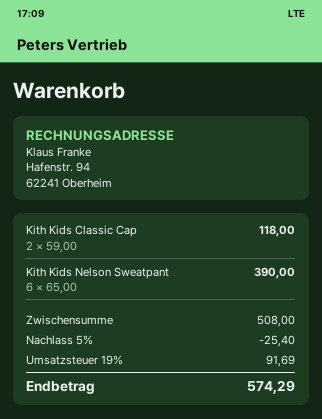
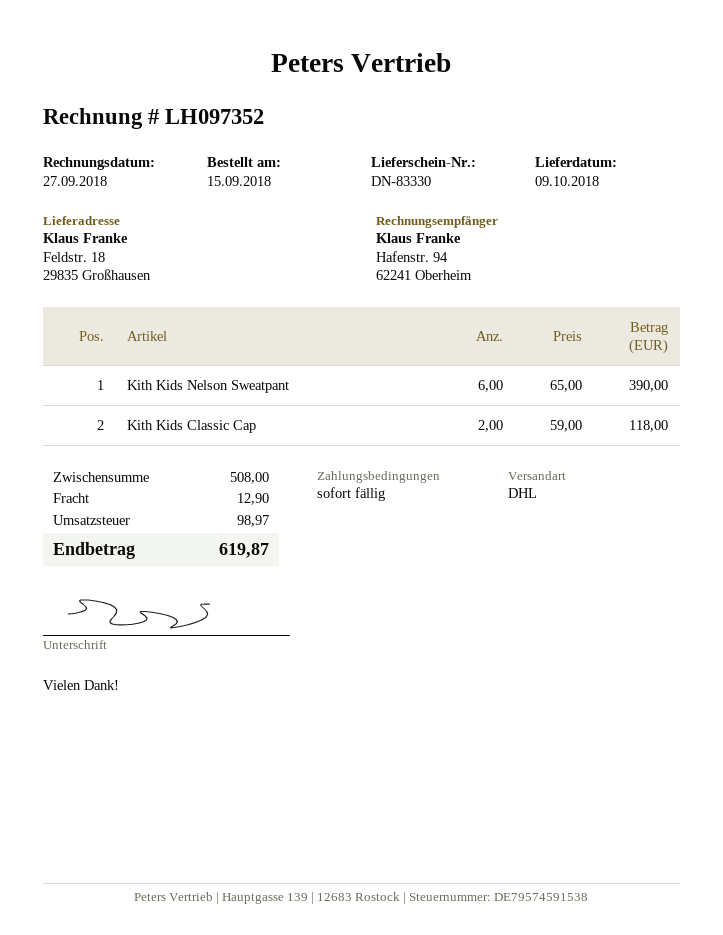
discount: 5% = 25.40 -> none
shipping: none -> 12.90
tax: 91.69 -> 98.97
total: 574.29 -> 619.87

